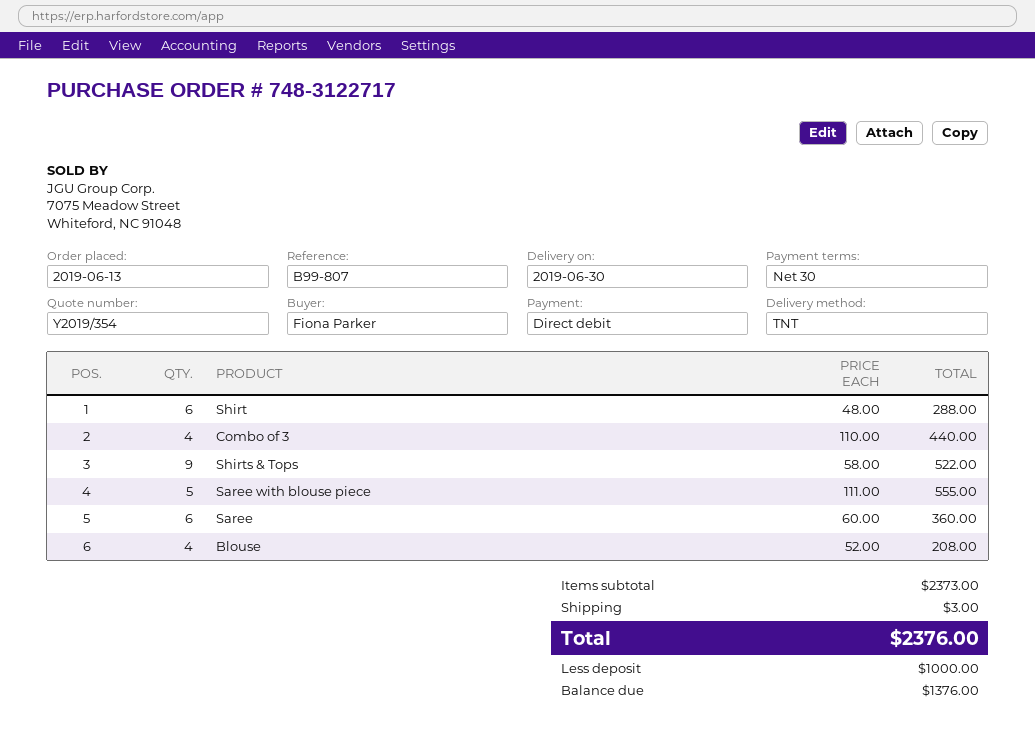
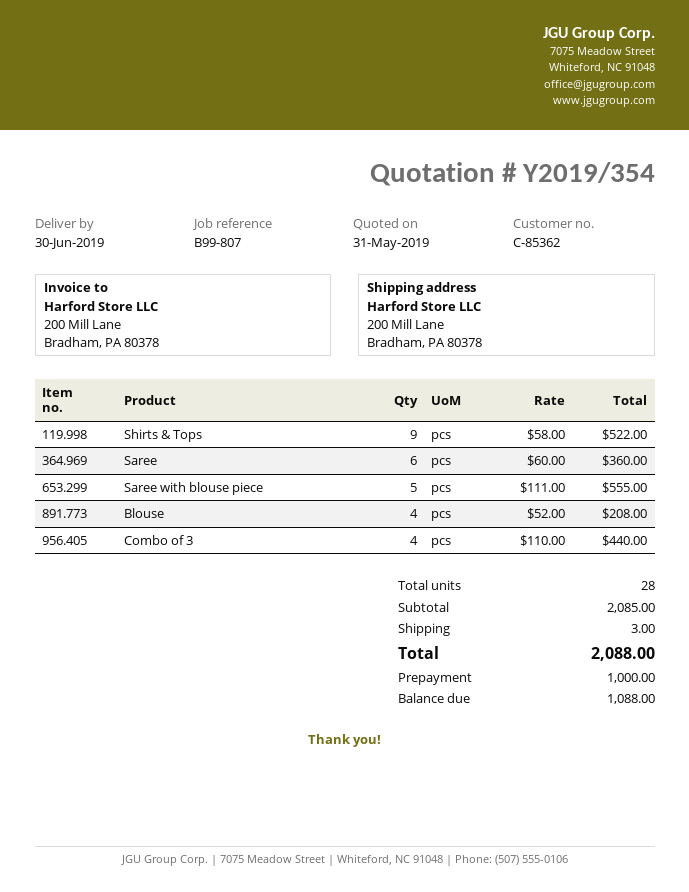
Shirt: 6 x 48.00 = 288.00 -> none
subtotal: 2373.00 -> 2085.00
total: 2376.00 -> 2088.00
balance: 1376.00 -> 1088.00

